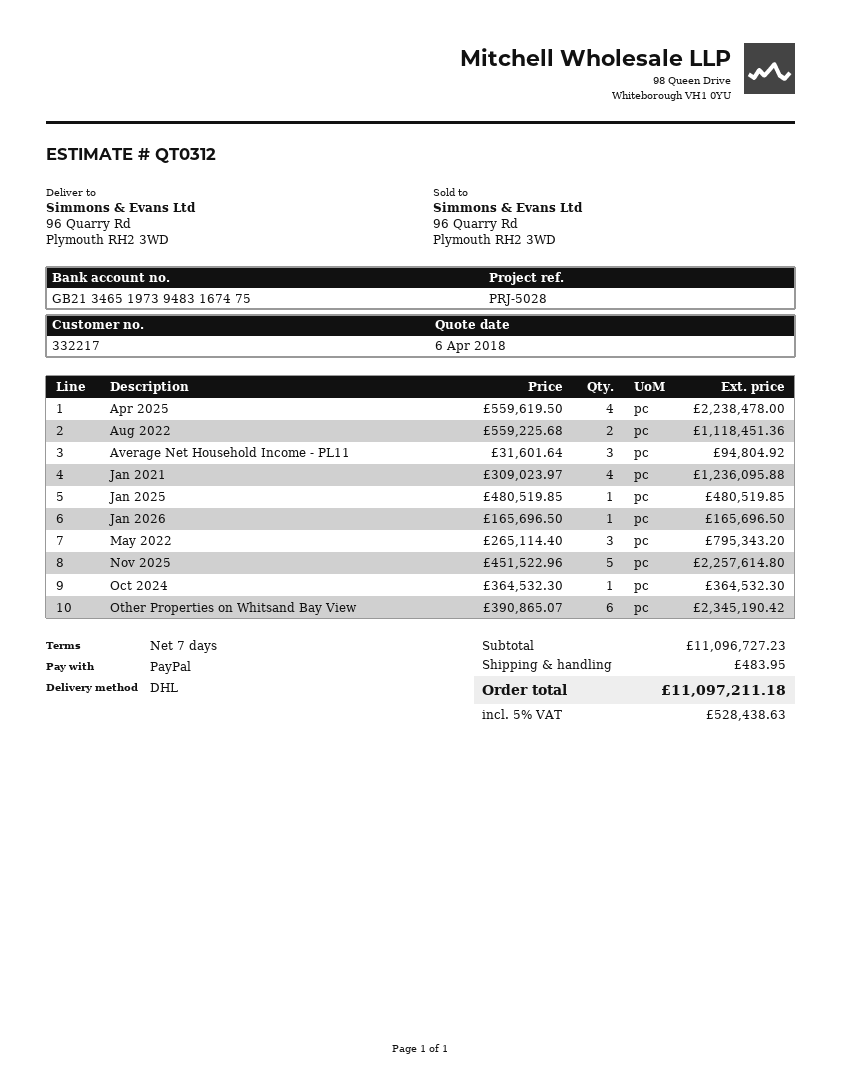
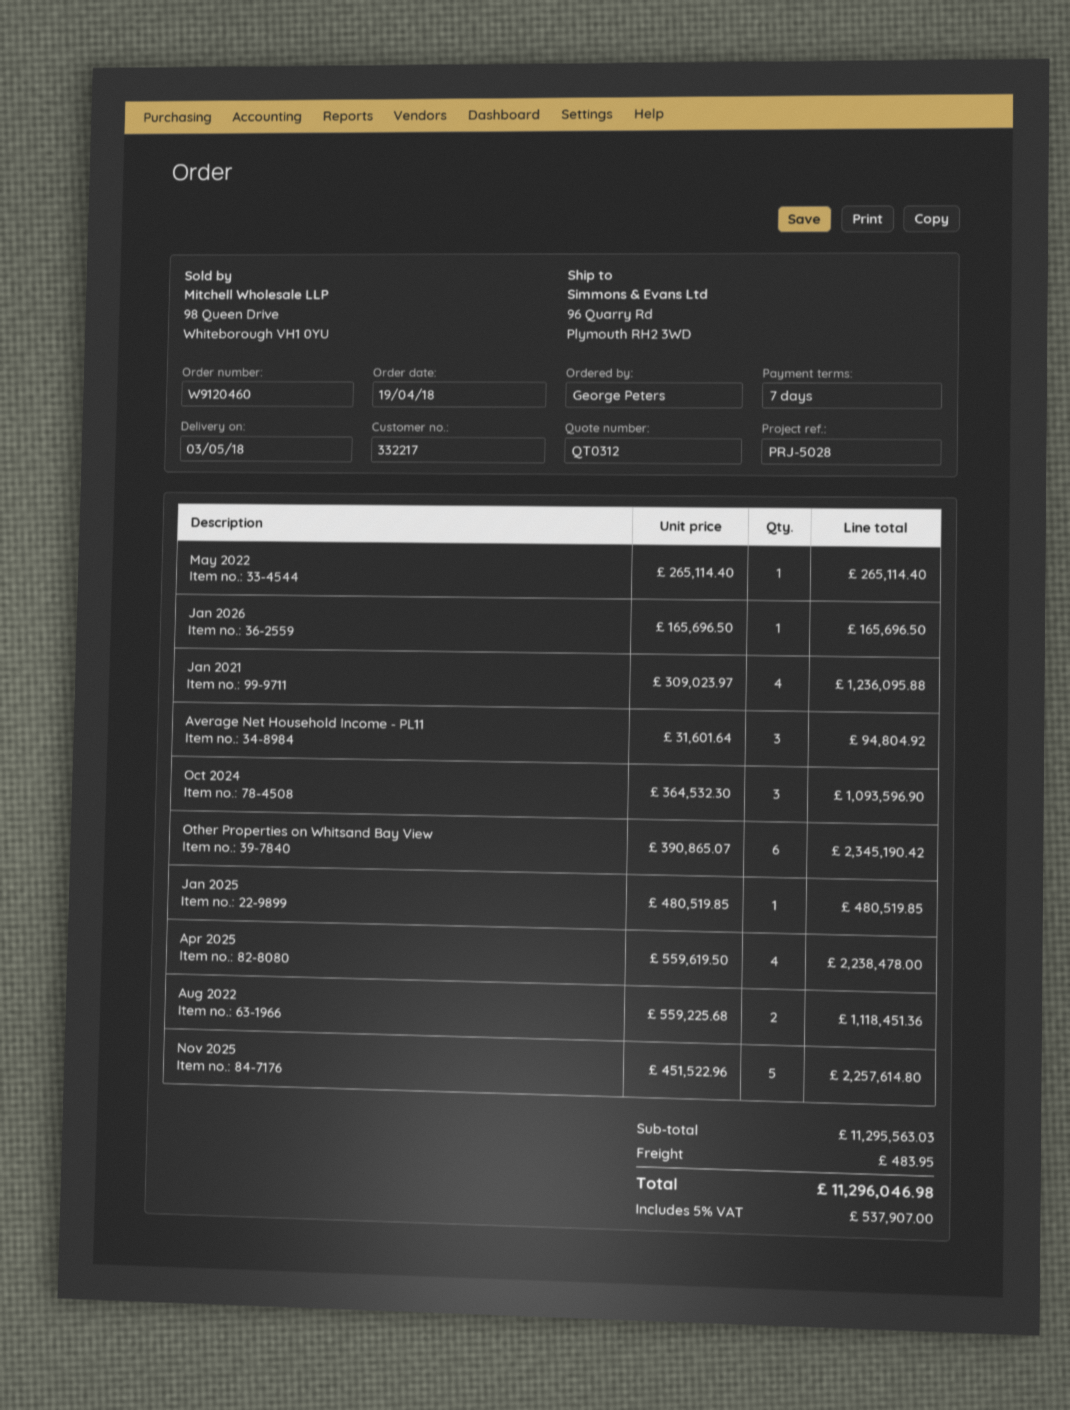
May 2022: 3 x 265114.40 = 795343.20 -> 1 x 265114.40 = 265114.40
Oct 2024: 1 x 364532.30 = 364532.30 -> 3 x 364532.30 = 1093596.90
subtotal: 11096727.23 -> 11295563.03
tax: 5% = 528438.63 -> 5% = 537907.00
total: 11097211.18 -> 11296046.98

